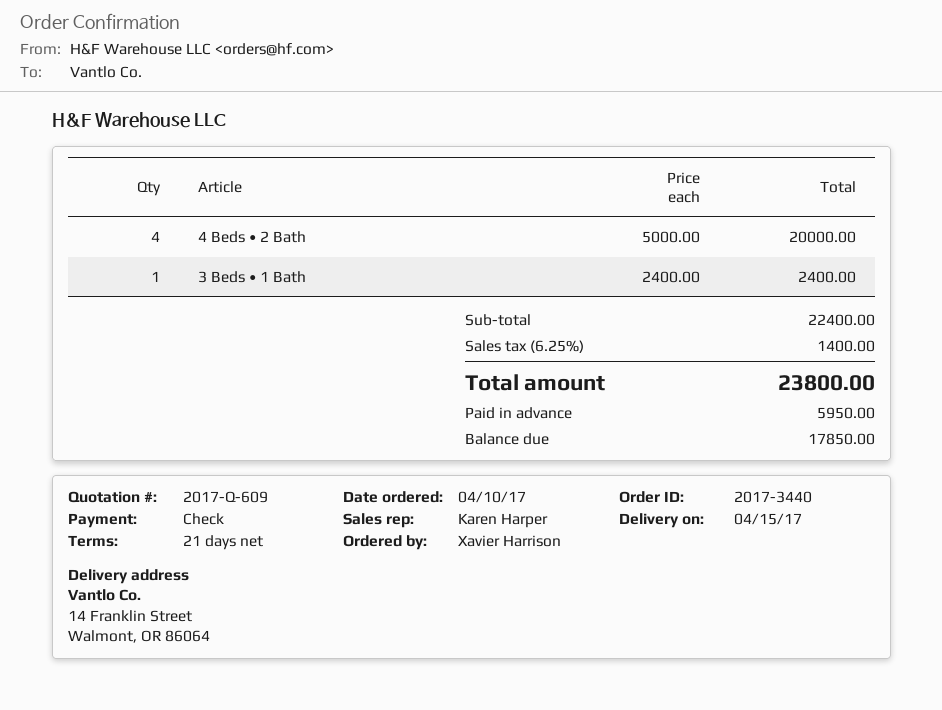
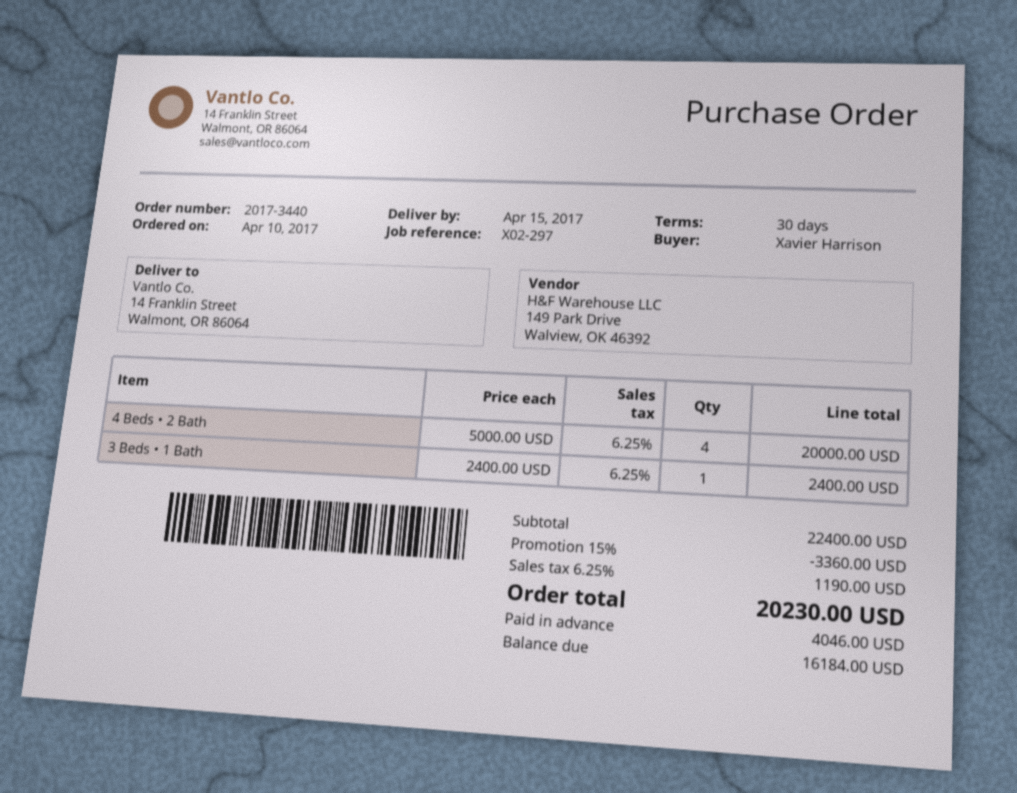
payment terms: 21 days -> 30 days
discount: none -> 15% = 3360.00
tax: 6.25% = 1400.00 -> 6.25% = 1190.00
total: 23800.00 -> 20230.00
deposit: 5950.00 -> 4046.00
balance: 17850.00 -> 16184.00

